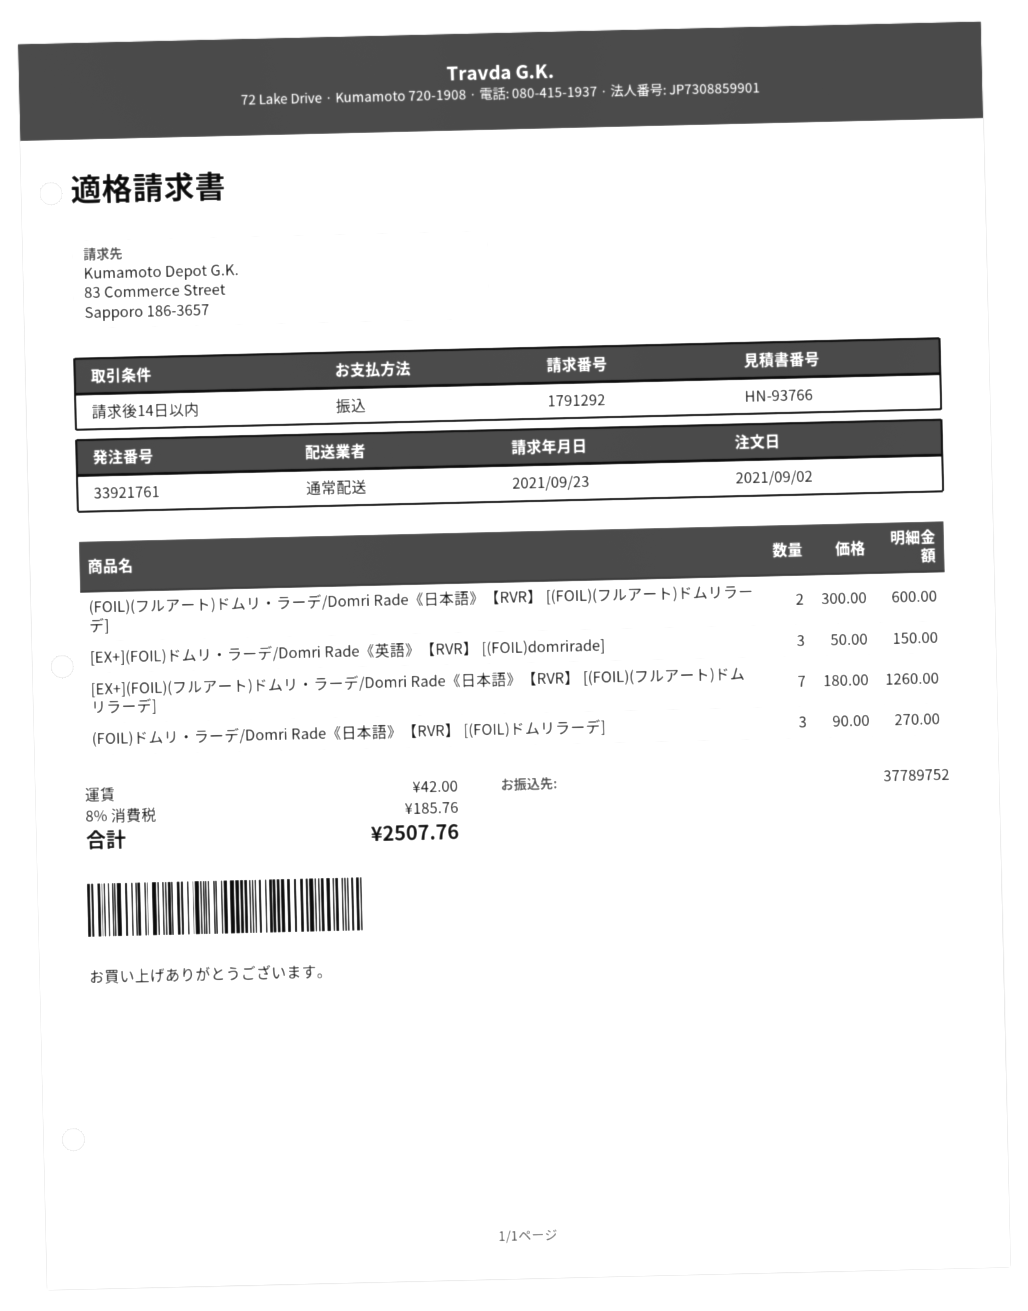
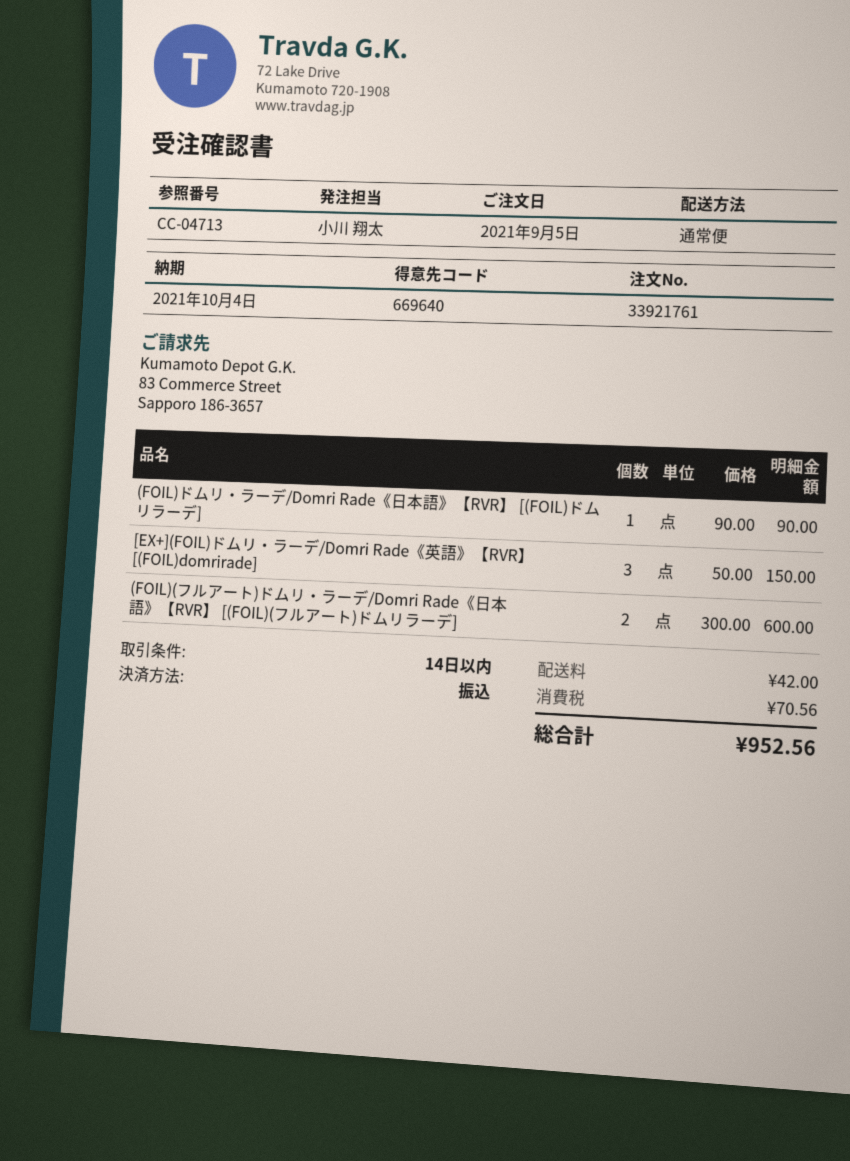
order date: 2021-09-02 -> 2021-09-05
[EX+](FOIL)(フルアート)ドムリ・ラーデ/Domri Rade《日本語》【RVR】 [(FOIL)(フルアート)ドムリラーデ]: 7 x 180.00 = 1260.00 -> none
(FOIL)ドムリ・ラーデ/Domri Rade《日本語》【RVR】 [(FOIL)ドムリラーデ]: 3 x 90.00 = 270.00 -> 1 x 90.00 = 90.00
tax: 185.76 -> 70.56
total: 2507.76 -> 952.56

